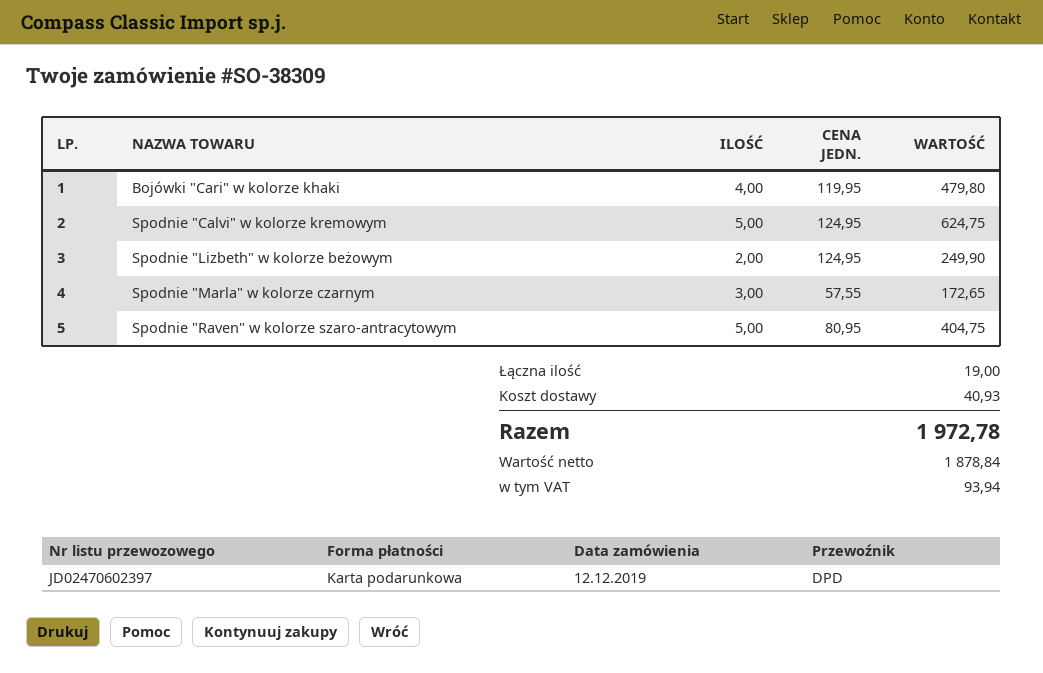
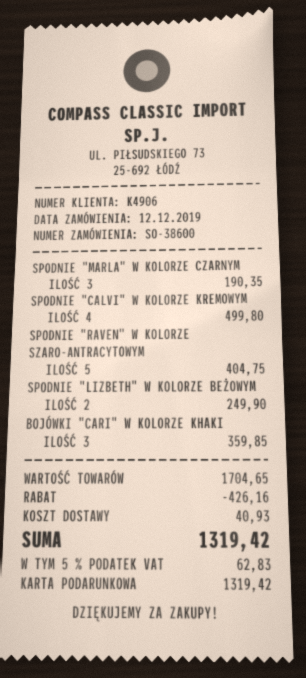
order number: SO-38309 -> SO-38600
Bojówki "Cari" w kolorze khaki: 4 for 479.80 -> 3 for 359.85
Spodnie "Calvi" w kolorze kremowym: 5 for 624.75 -> 4 for 499.80
Spodnie "Marla" w kolorze czarnym: 3 for 172.65 -> 3 for 190.35
discount: none -> 426.16
tax: 93.94 -> 62.83
total: 1972.78 -> 1319.42

